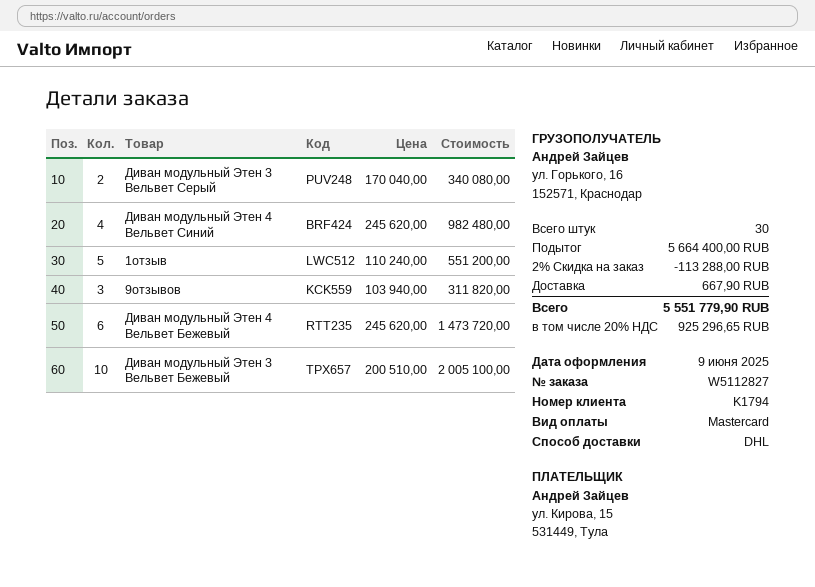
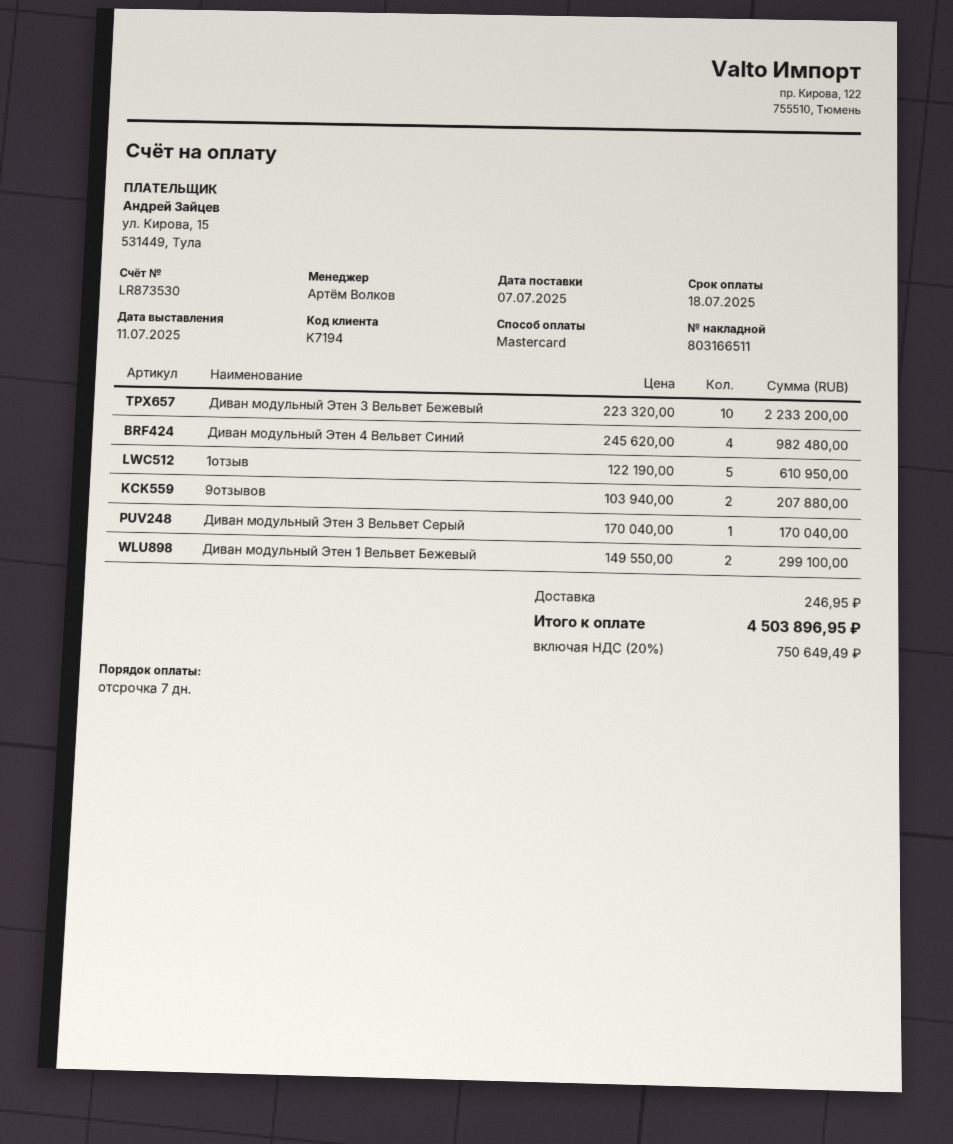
customer number: K1794 -> K7194
Диван модульный Этен 3 Вельвет Серый: 2 x 170040.00 = 340080.00 -> 1 x 170040.00 = 170040.00
1отзыв: 5 x 110240.00 = 551200.00 -> 5 x 122190.00 = 610950.00
9отзывов: 3 x 103940.00 = 311820.00 -> 2 x 103940.00 = 207880.00
Диван модульный Этен 4 Вельвет Бежевый: 6 x 245620.00 = 1473720.00 -> none
Диван модульный Этен 3 Вельвет Бежевый: 10 x 200510.00 = 2005100.00 -> 10 x 223320.00 = 2233200.00
Диван модульный Этен 1 Вельвет Бежевый: none -> 2 x 149550.00 = 299100.00
discount: 2% = 113288.00 -> none
shipping: 667.90 -> 246.95
tax: 20% = 925296.65 -> 20% = 750649.49
total: 5551779.90 -> 4503896.95

